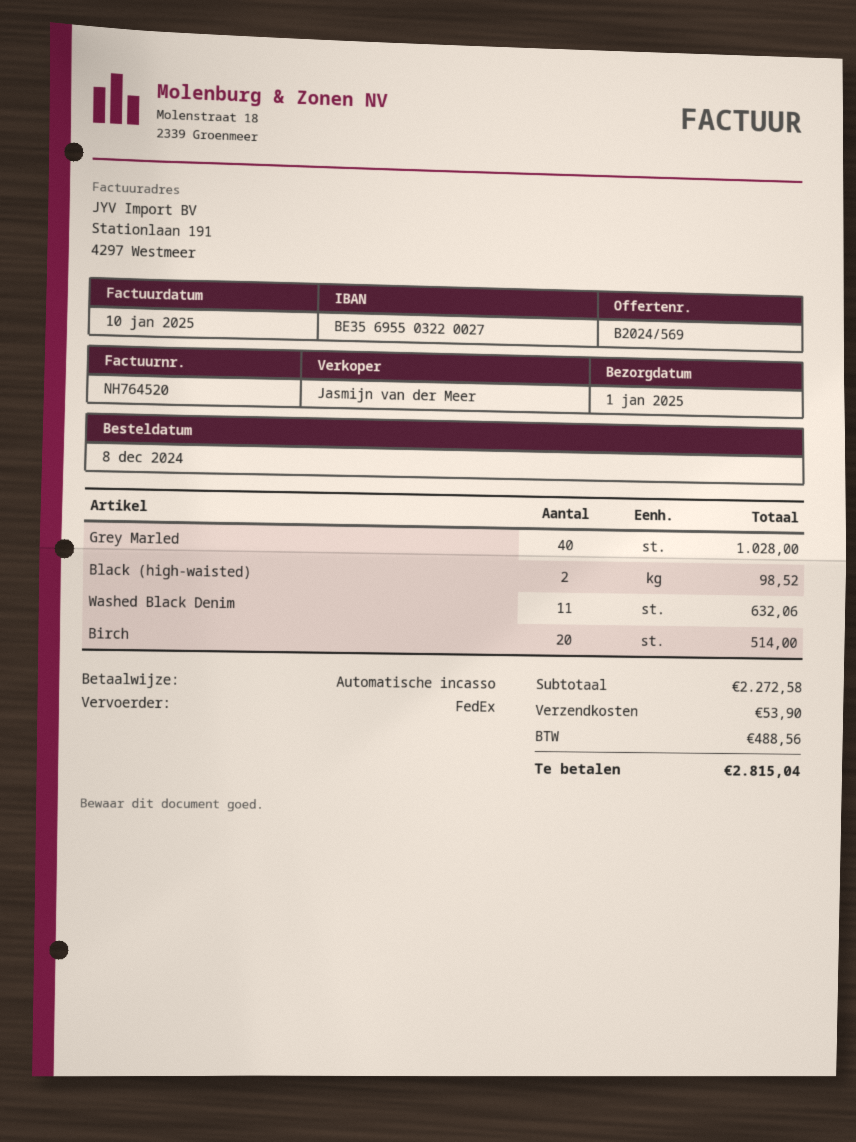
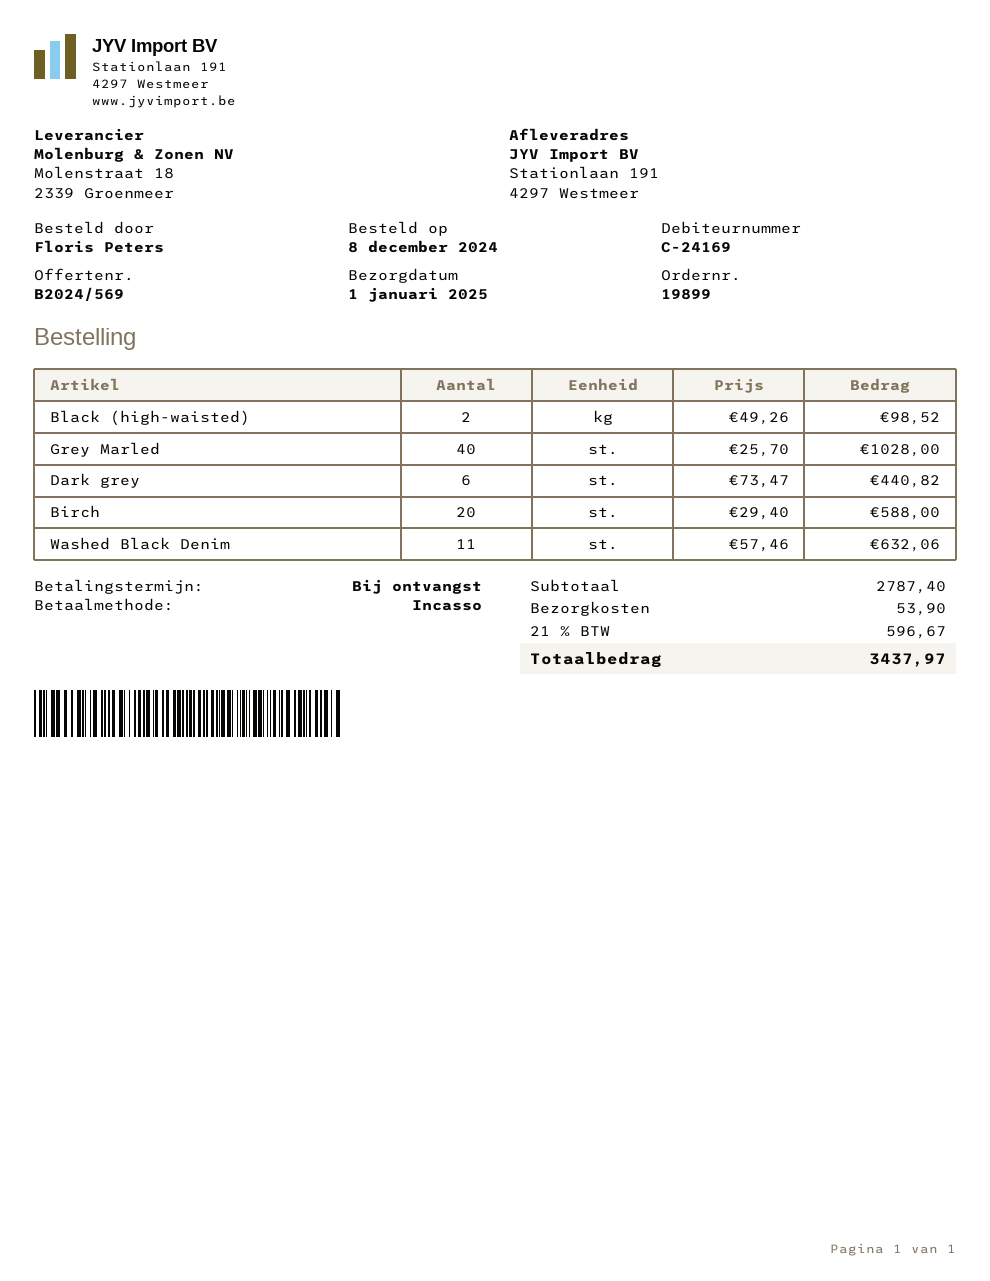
Birch: 20 for 514.00 -> 20 for 588.00
Dark grey: none -> 6 for 440.82
subtotal: 2272.58 -> 2787.40
tax: 488.56 -> 596.67
total: 2815.04 -> 3437.97

